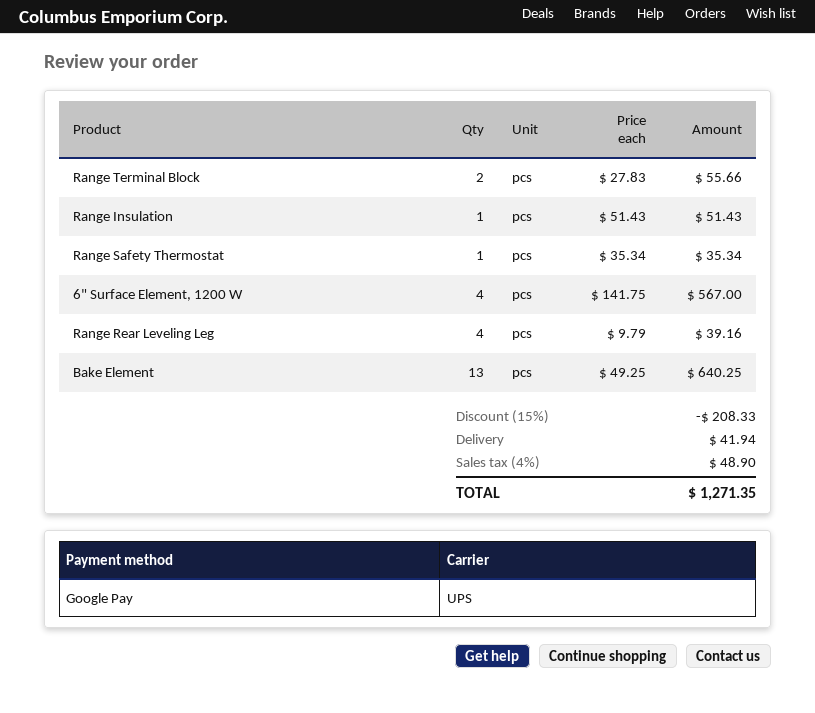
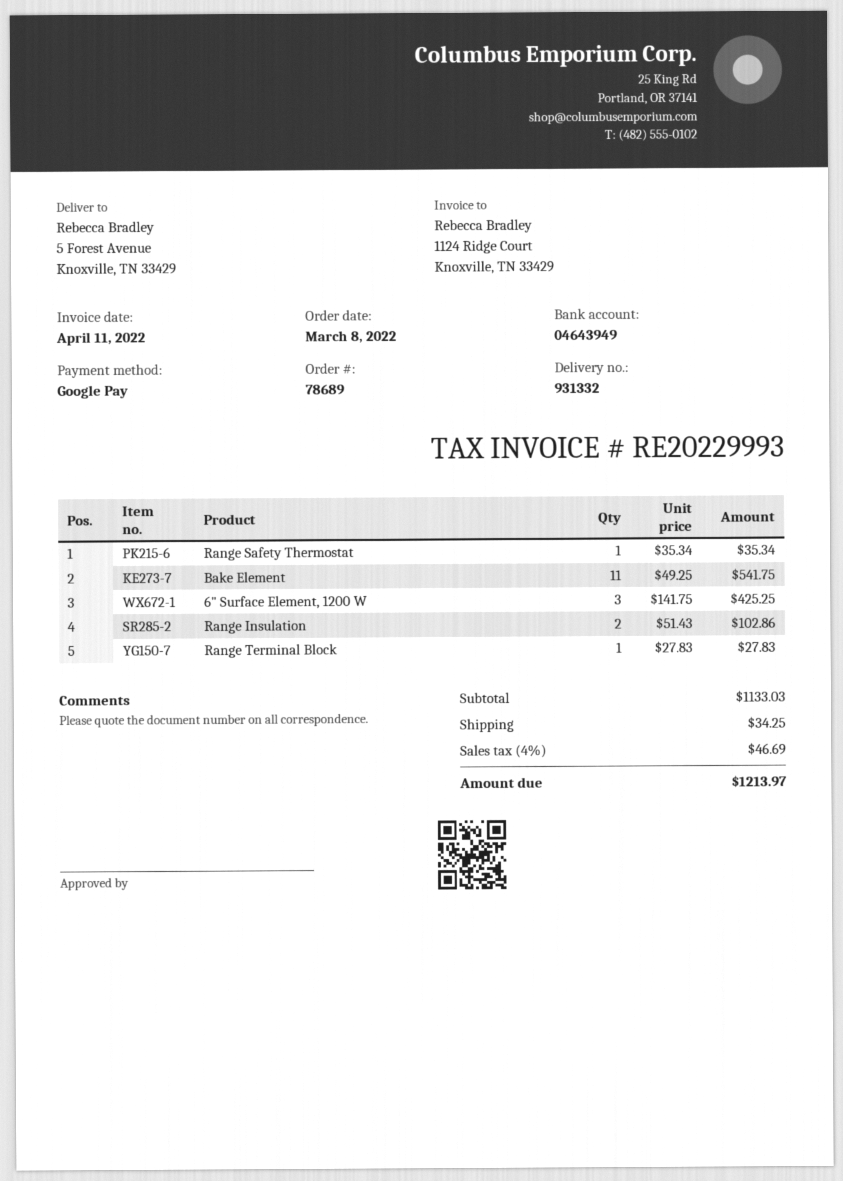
Range Terminal Block: 2 x 27.83 = 55.66 -> 1 x 27.83 = 27.83
Range Insulation: 1 x 51.43 = 51.43 -> 2 x 51.43 = 102.86
6" Surface Element, 1200 W: 4 x 141.75 = 567.00 -> 3 x 141.75 = 425.25
Range Rear Leveling Leg: 4 x 9.79 = 39.16 -> none
Bake Element: 13 x 49.25 = 640.25 -> 11 x 49.25 = 541.75
discount: 15% = 208.33 -> none
shipping: 41.94 -> 34.25
tax: 4% = 48.90 -> 4% = 46.69
total: 1271.35 -> 1213.97

